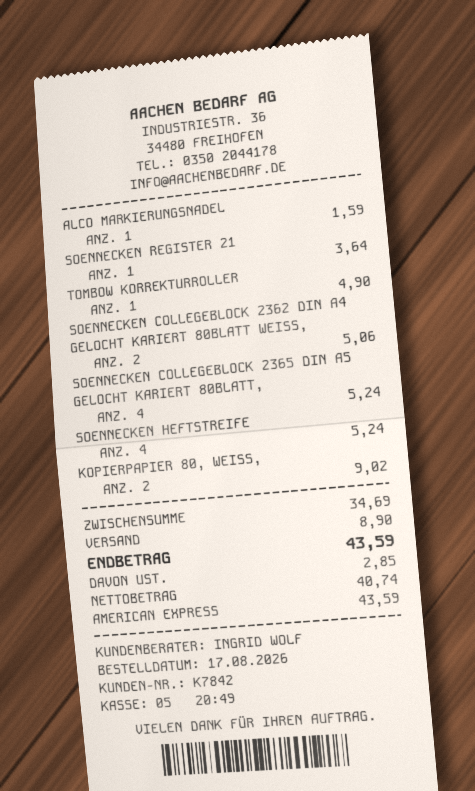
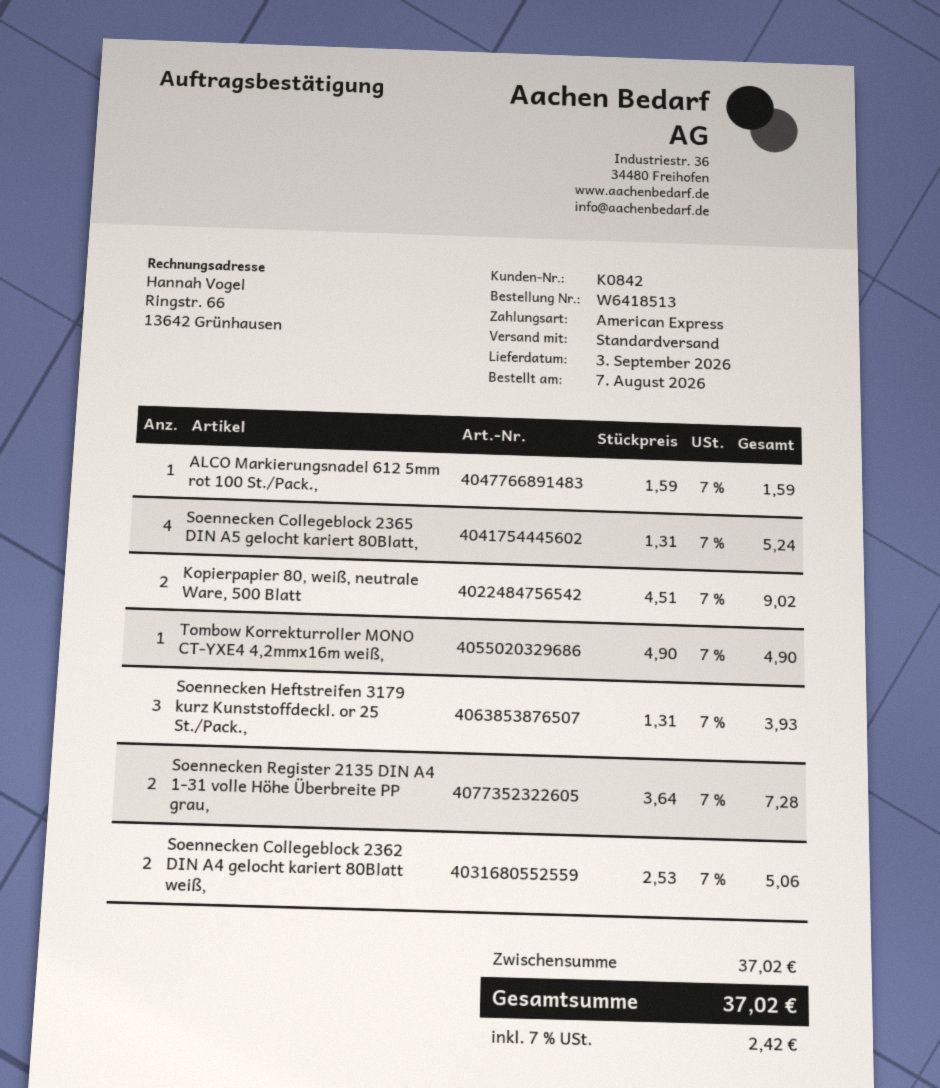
order date: 2026-08-17 -> 2026-08-07
customer number: K7842 -> K0842
SOENNECKEN REGISTER 21: 1 for 3.64 -> 2 for 7.28
SOENNECKEN HEFTSTREIFE: 4 for 5.24 -> 3 for 3.93
subtotal: 34.69 -> 37.02
shipping: 8.90 -> none
tax: 2.85 -> 2.42
total: 43.59 -> 37.02

